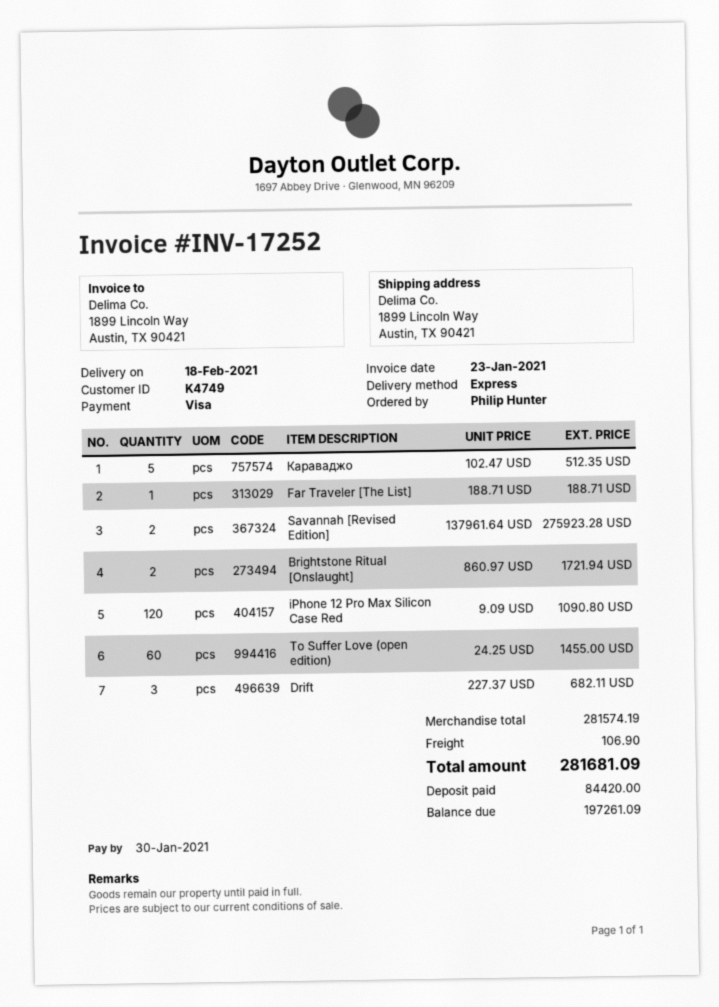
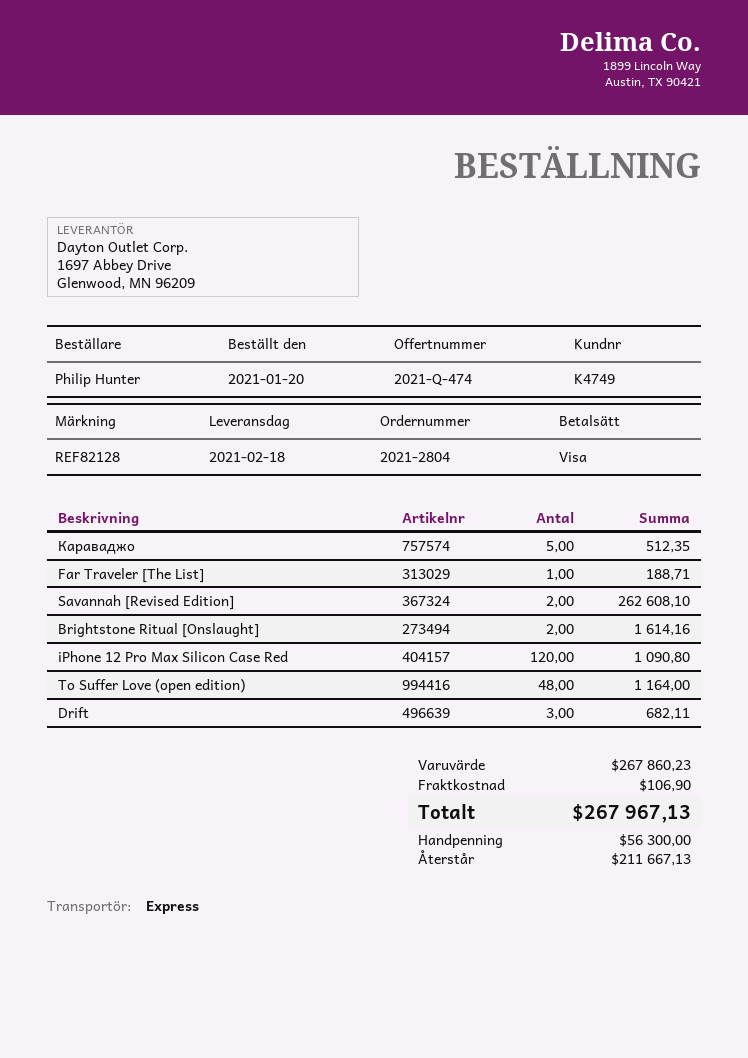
Savannah [Revised Edition]: 2 for 275923.28 -> 2 for 262608.10
Brightstone Ritual [Onslaught]: 2 for 1721.94 -> 2 for 1614.16
To Suffer Love (open edition): 60 for 1455.00 -> 48 for 1164.00
subtotal: 281574.19 -> 267860.23
total: 281681.09 -> 267967.13
deposit: 84420.00 -> 56300.00
balance: 197261.09 -> 211667.13

